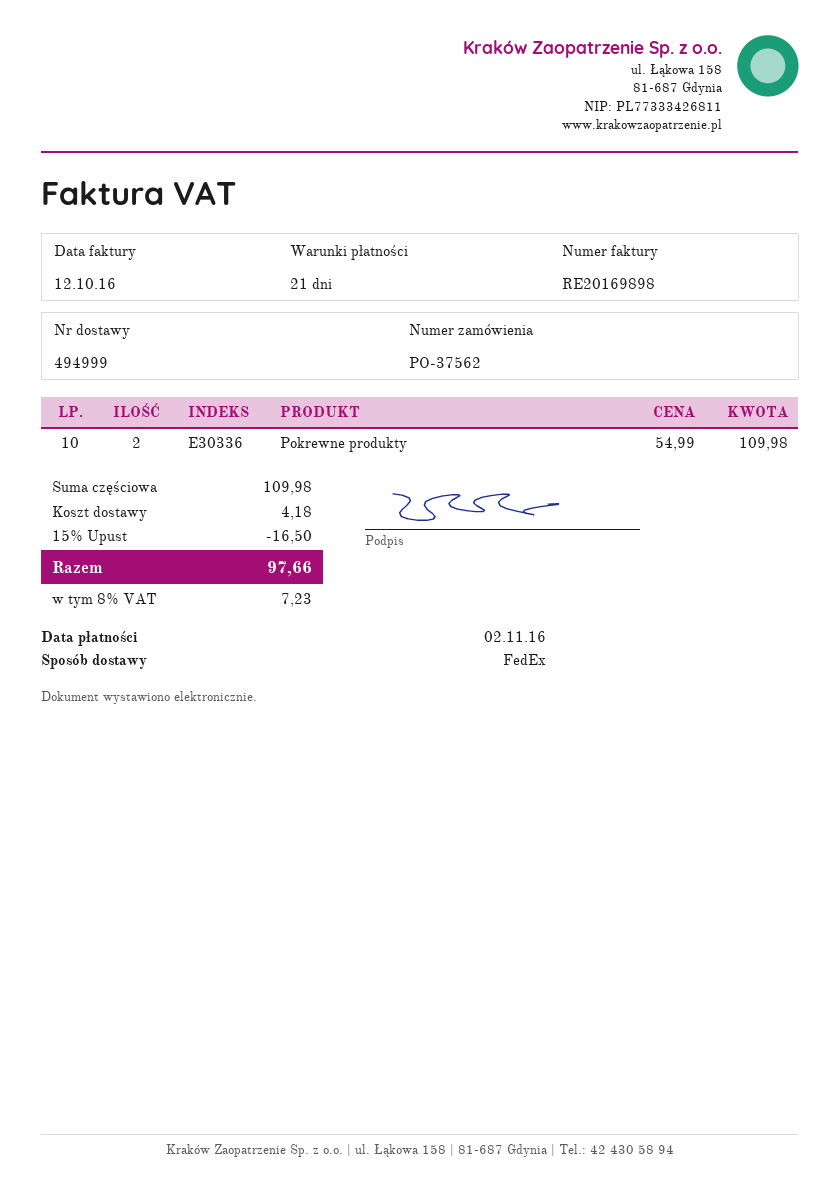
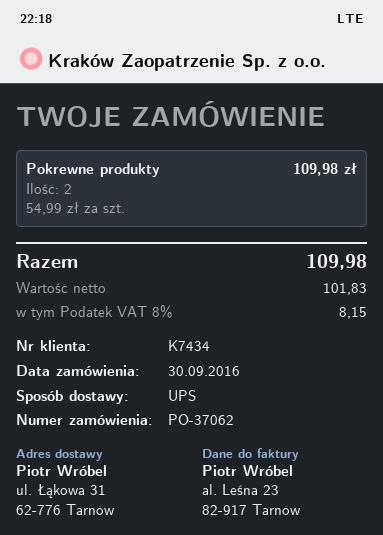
order number: PO-37562 -> PO-37062
shipping method: FedEx -> UPS
discount: 15% = 16.50 -> none
shipping: 4.18 -> none
tax: 8% = 7.23 -> 8% = 8.15
total: 97.66 -> 109.98

